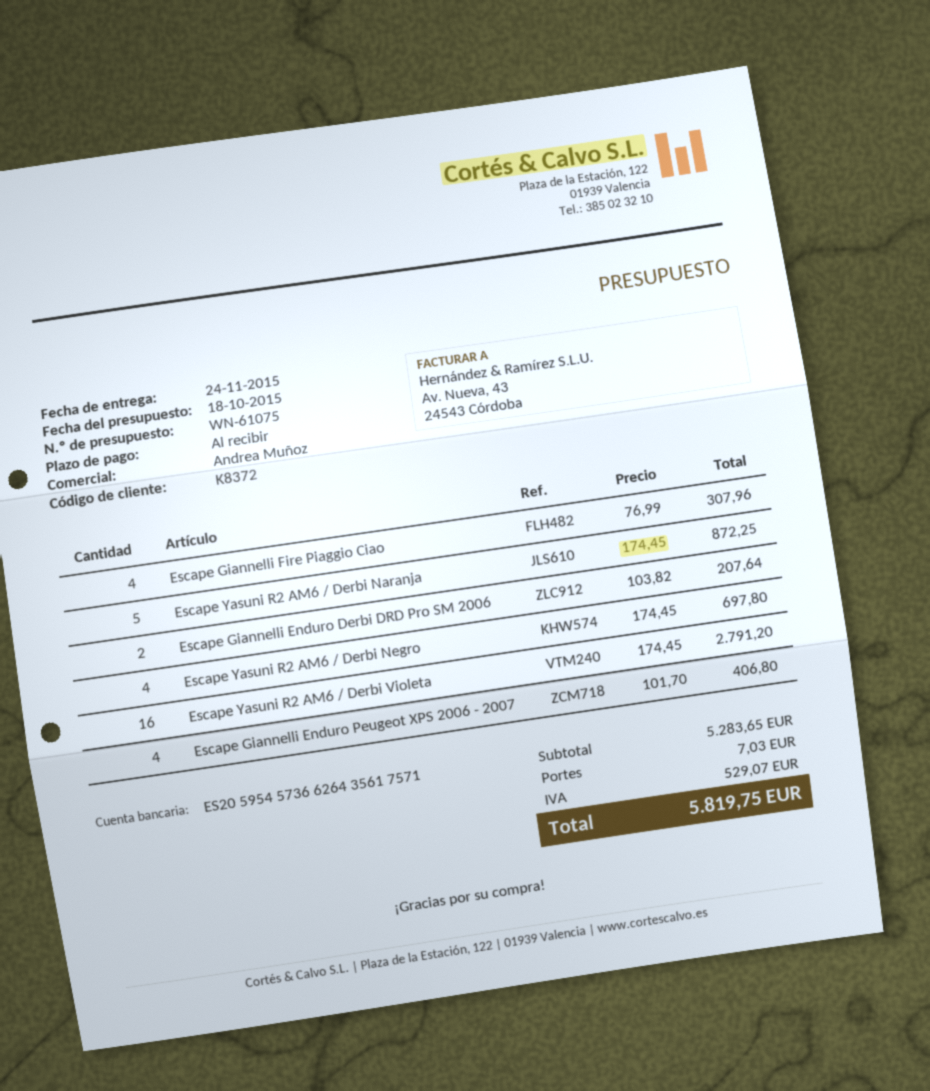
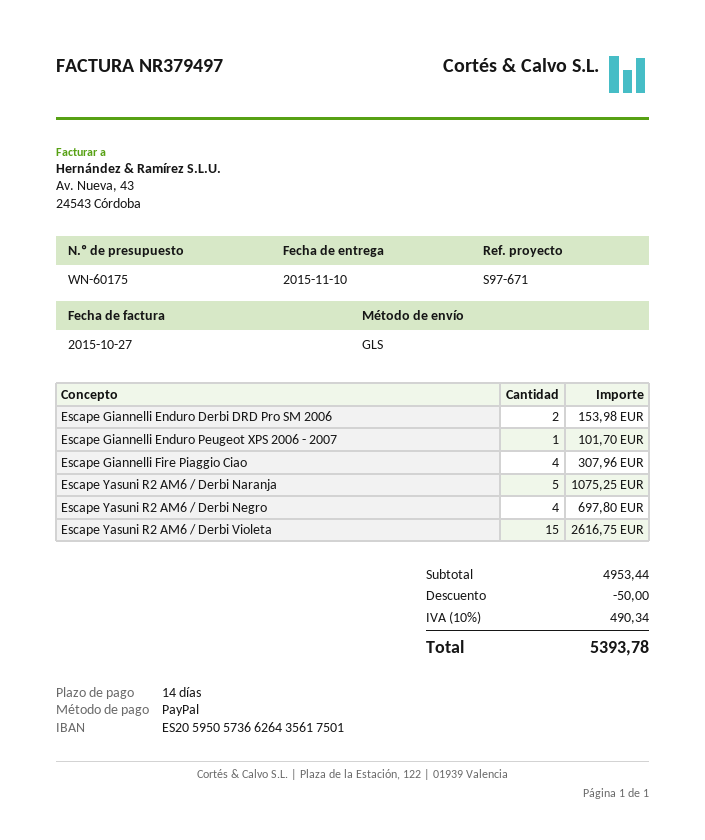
quote number: WN-61075 -> WN-60175
delivery date: 2015-11-24 -> 2015-11-10
payment terms: on receipt -> 14 days
bank account: ES2059545736626435617571 -> ES2059505736626435617501
Escape Yasuni R2 AM6 / Derbi Naranja: 5 for 872.25 -> 5 for 1075.25
Escape Giannelli Enduro Derbi DRD Pro SM 2006: 2 for 207.64 -> 2 for 153.98
Escape Yasuni R2 AM6 / Derbi Violeta: 16 for 2791.20 -> 15 for 2616.75
Escape Giannelli Enduro Peugeot XPS 2006 - 2007: 4 for 406.80 -> 1 for 101.70
subtotal: 5283.65 -> 4953.44
discount: none -> 50.00
shipping: 7.03 -> none
tax: 529.07 -> 490.34
total: 5819.75 -> 5393.78

